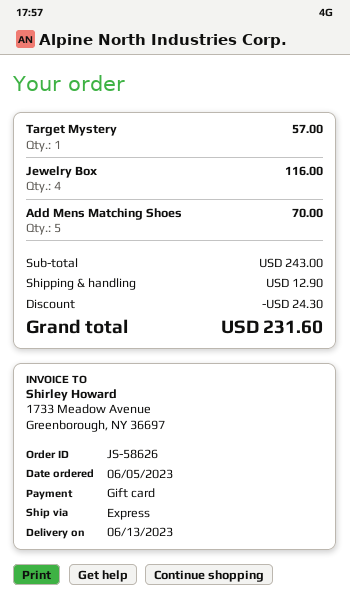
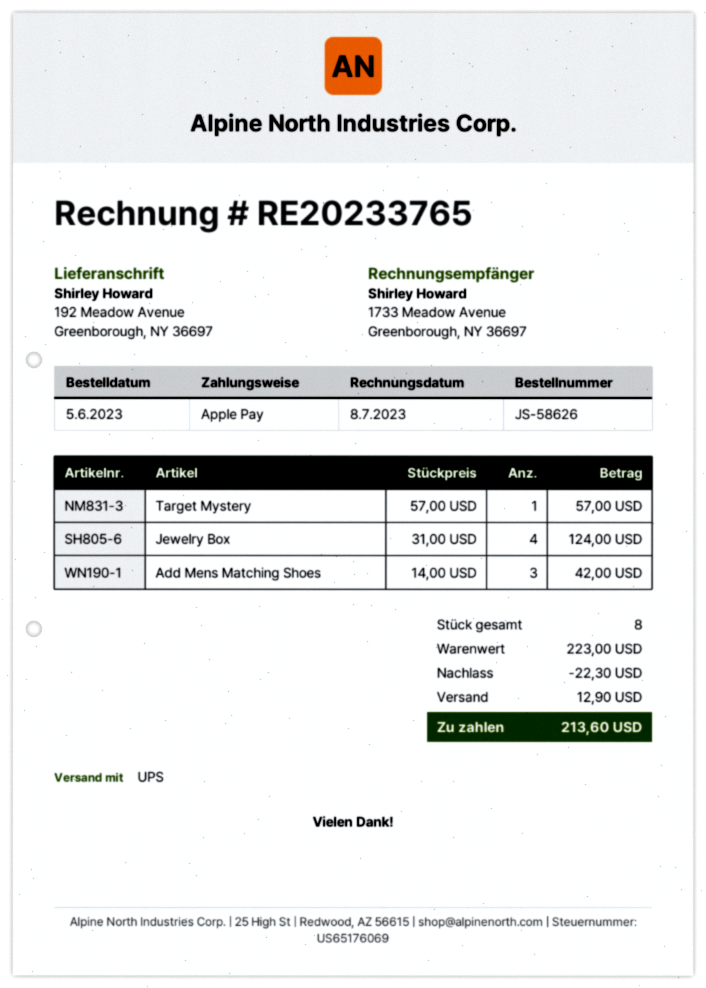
payment method: gift card -> Apple Pay
shipping method: express -> UPS
Jewelry Box: 4 for 116.00 -> 4 for 124.00
Add Mens Matching Shoes: 5 for 70.00 -> 3 for 42.00
subtotal: 243.00 -> 223.00
discount: 24.30 -> 22.30
total: 231.60 -> 213.60

